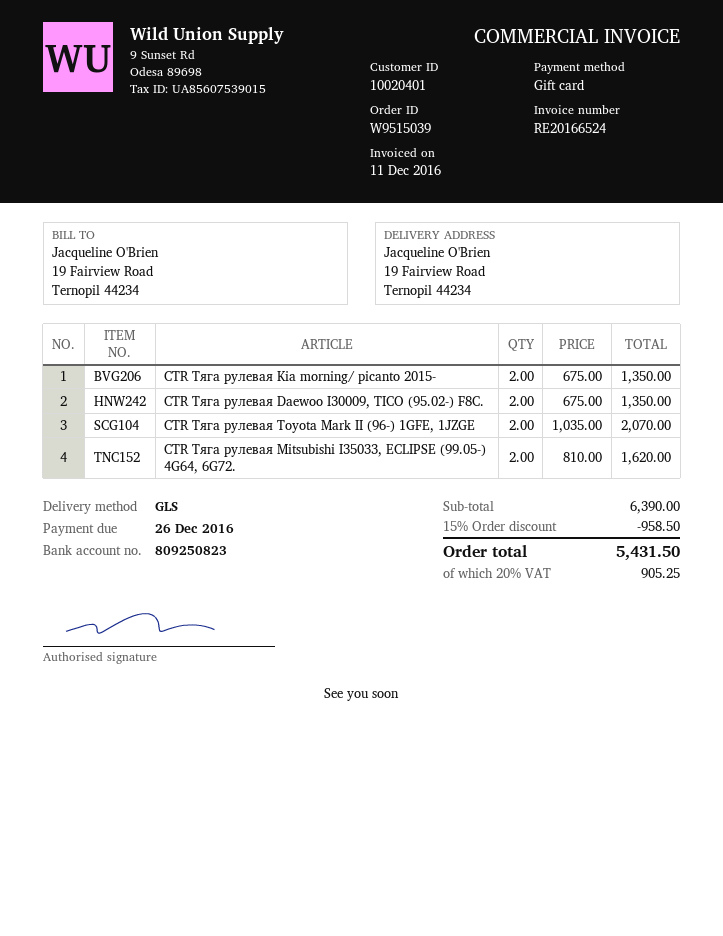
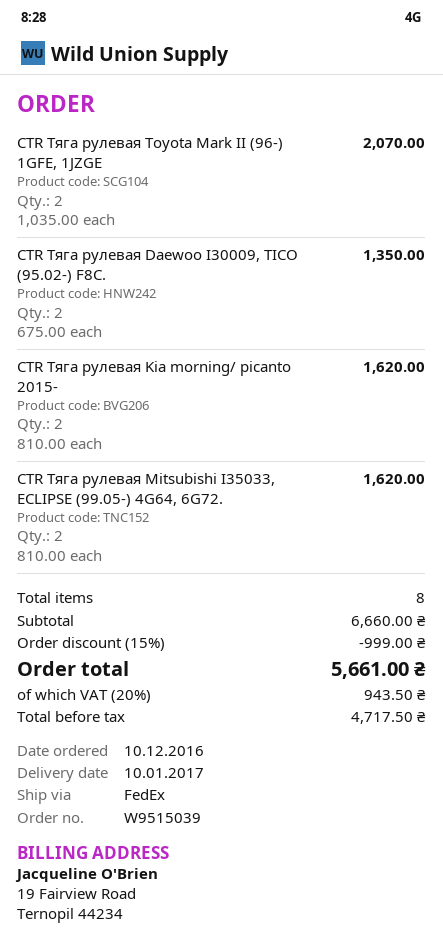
shipping method: GLS -> FedEx
CTR Тяга рулевая Kia morning/ picanto 2015-: 2 x 675.00 = 1350.00 -> 2 x 810.00 = 1620.00
subtotal: 6390.00 -> 6660.00
discount: 15% = 958.50 -> 15% = 999.00
tax: 20% = 905.25 -> 20% = 943.50
total: 5431.50 -> 5661.00

